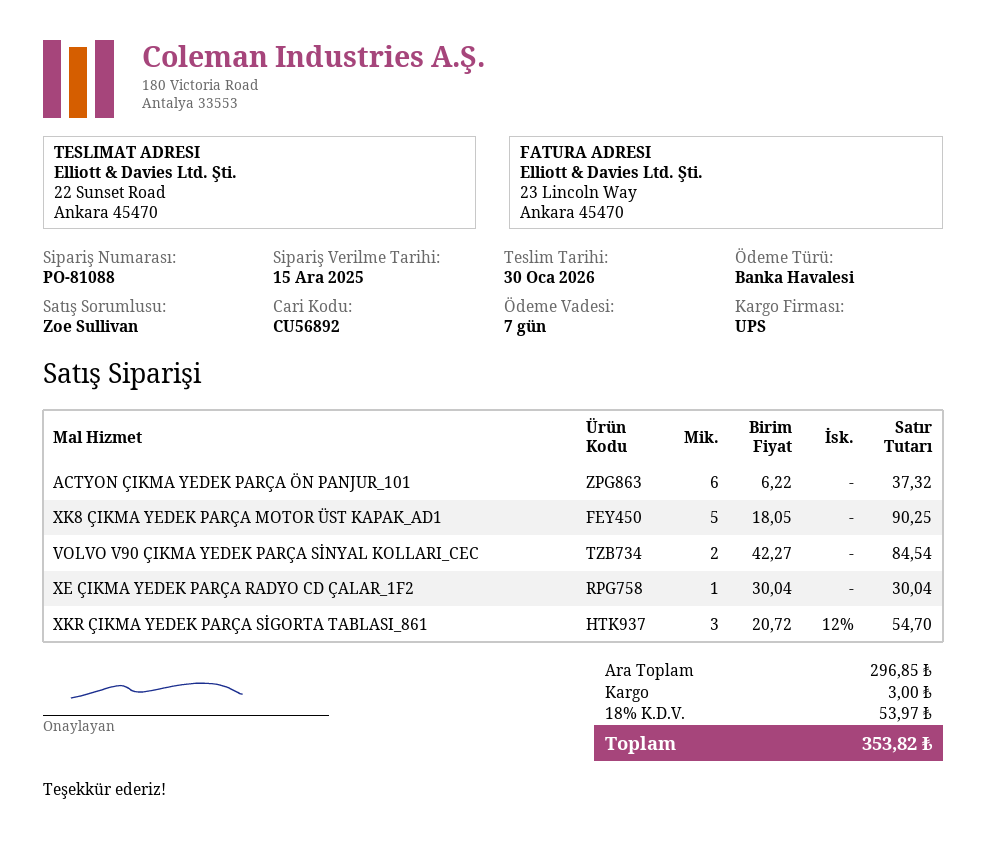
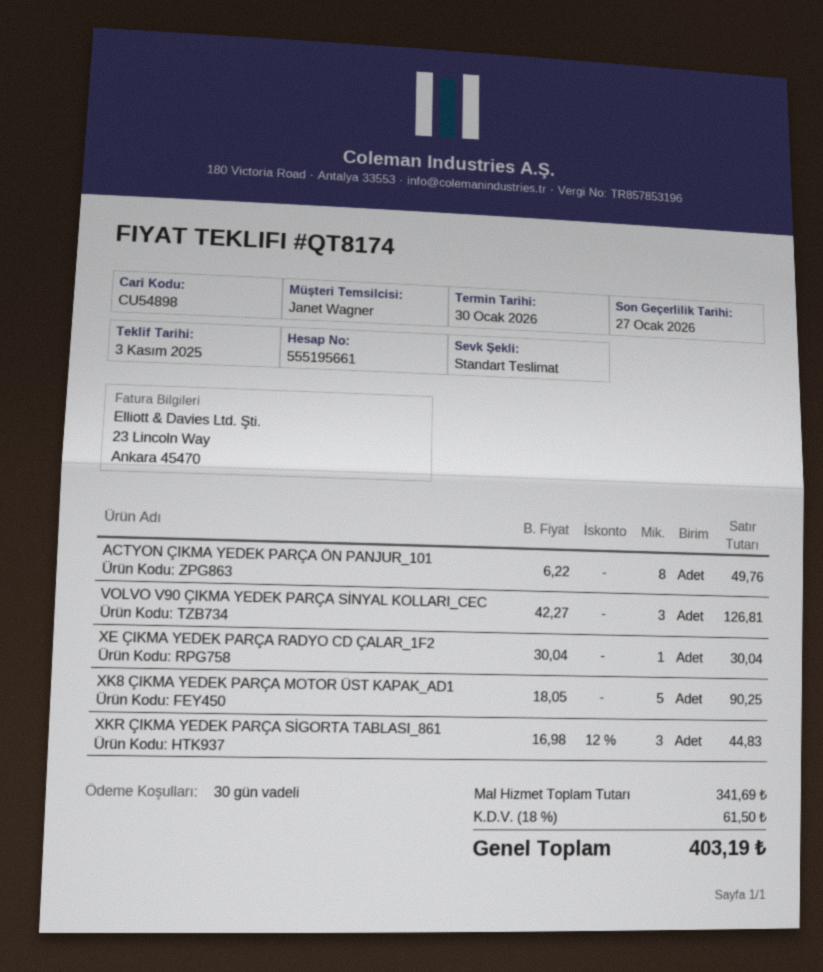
payment terms: 7 days -> 30 days
customer number: CU56892 -> CU54898
sales rep: Zoe Sullivan -> Janet Wagner
shipping method: UPS -> standard
ACTYON ÇIKMA YEDEK PARÇA ÖN PANJUR_101: 6 x 6.22 = 37.32 -> 8 x 6.22 = 49.76
VOLVO V90 ÇIKMA YEDEK PARÇA SİNYAL KOLLARI_CEC: 2 x 42.27 = 84.54 -> 3 x 42.27 = 126.81
XKR ÇIKMA YEDEK PARÇA SİGORTA TABLASI_861: 3 x 20.72 - 12% = 54.70 -> 3 x 16.98 - 12% = 44.83
subtotal: 296.85 -> 341.69
shipping: 3.00 -> none
tax: 18% = 53.97 -> 18% = 61.50
total: 353.82 -> 403.19

